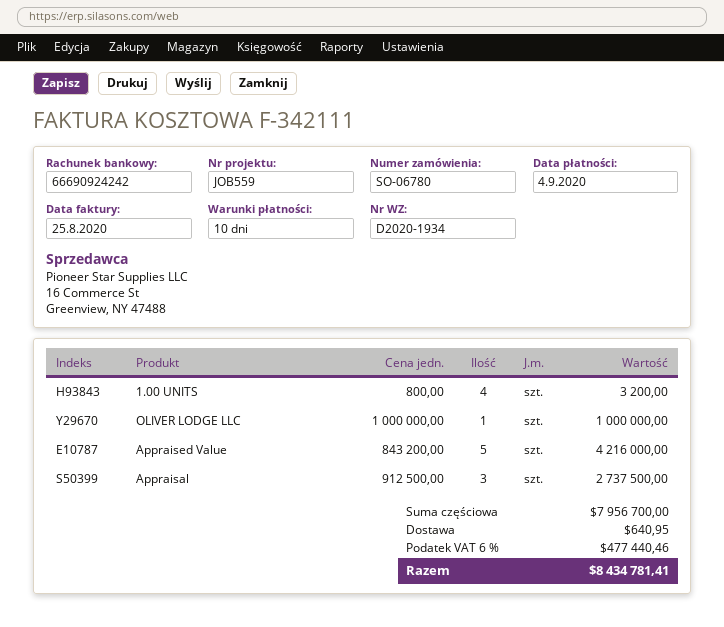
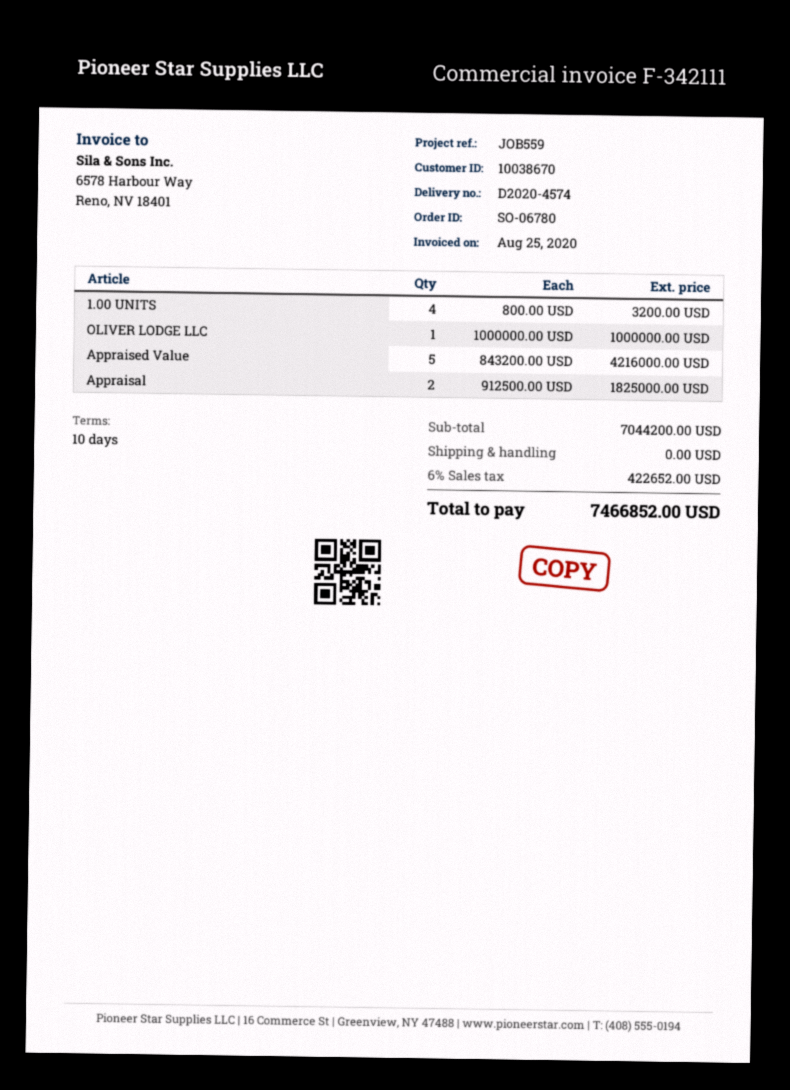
delivery note number: D2020-1934 -> D2020-4574
Appraisal: 3 x 912500.00 = 2737500.00 -> 2 x 912500.00 = 1825000.00
subtotal: 7956700.00 -> 7044200.00
shipping: 640.95 -> 0.00
tax: 6% = 477440.46 -> 6% = 422652.00
total: 8434781.41 -> 7466852.00

